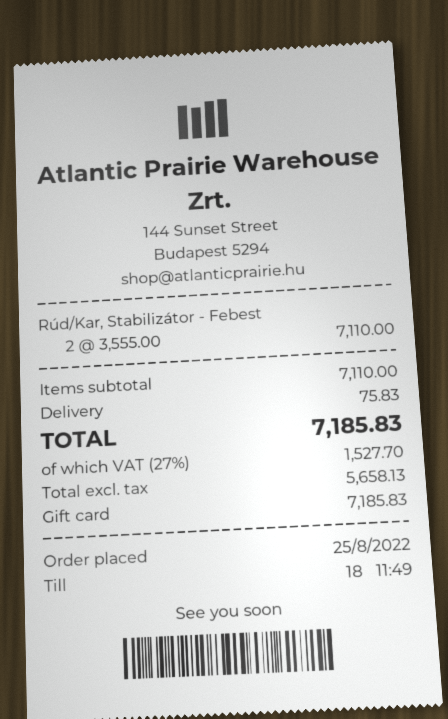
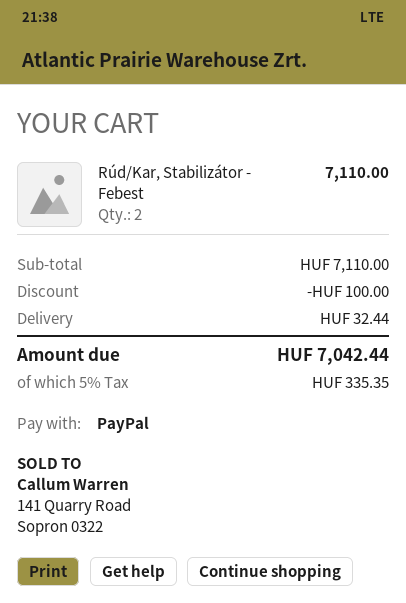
payment method: gift card -> PayPal
discount: none -> 100.00
shipping: 75.83 -> 32.44
tax: 27% = 1527.70 -> 5% = 335.35
total: 7185.83 -> 7042.44

